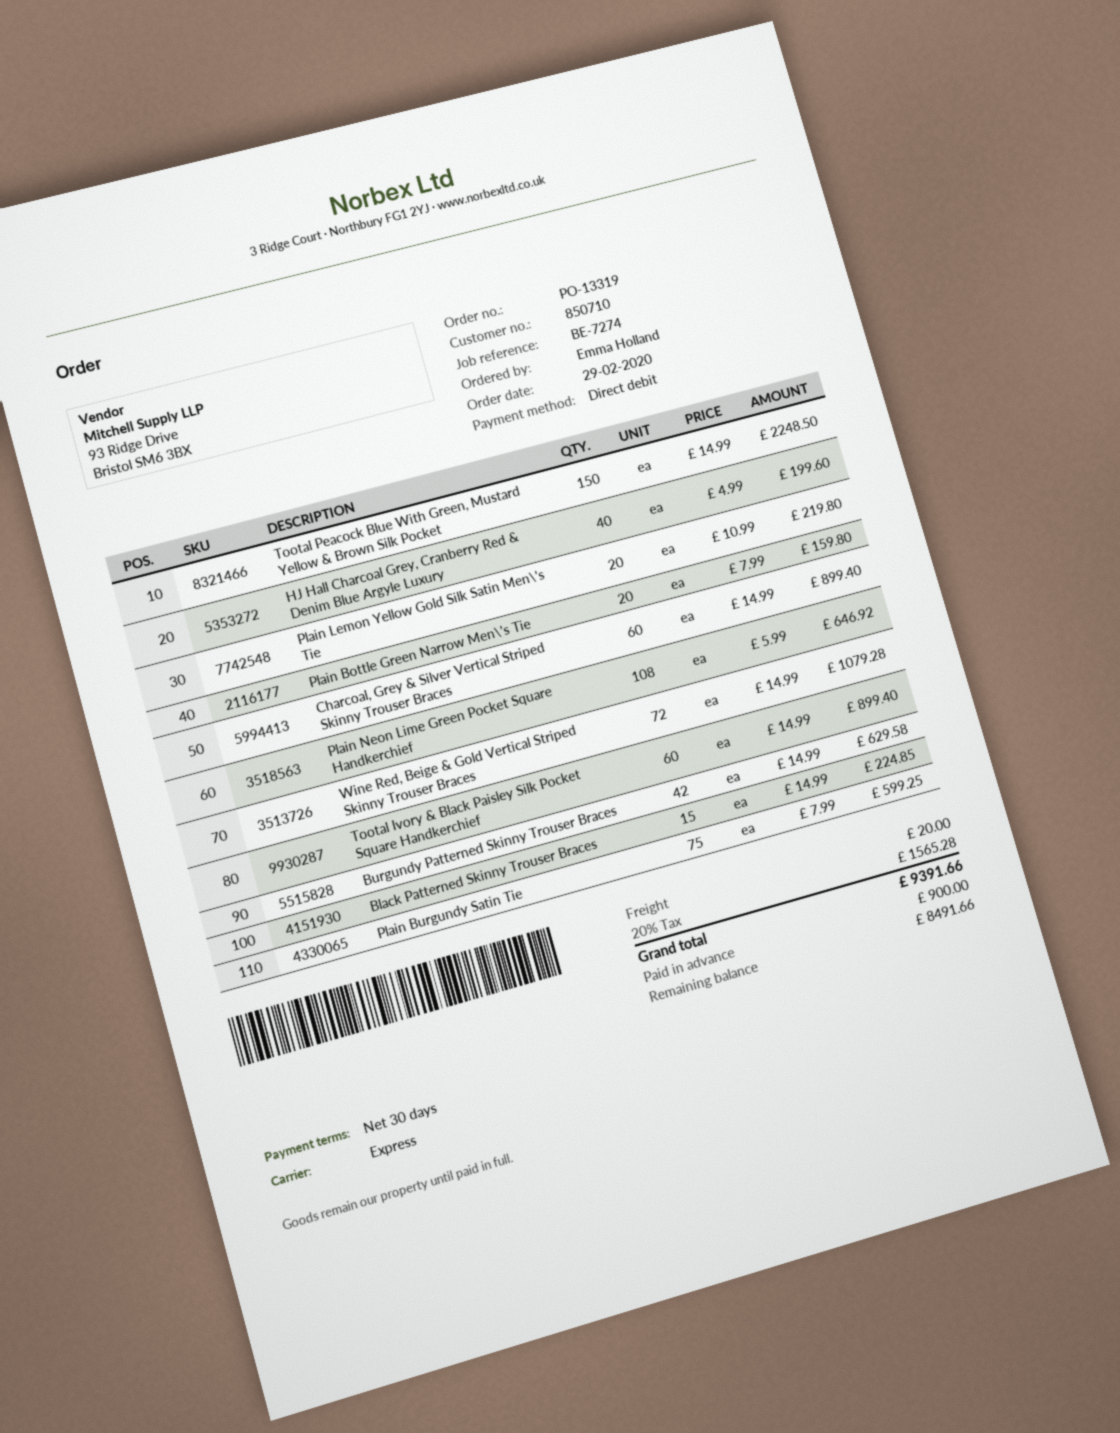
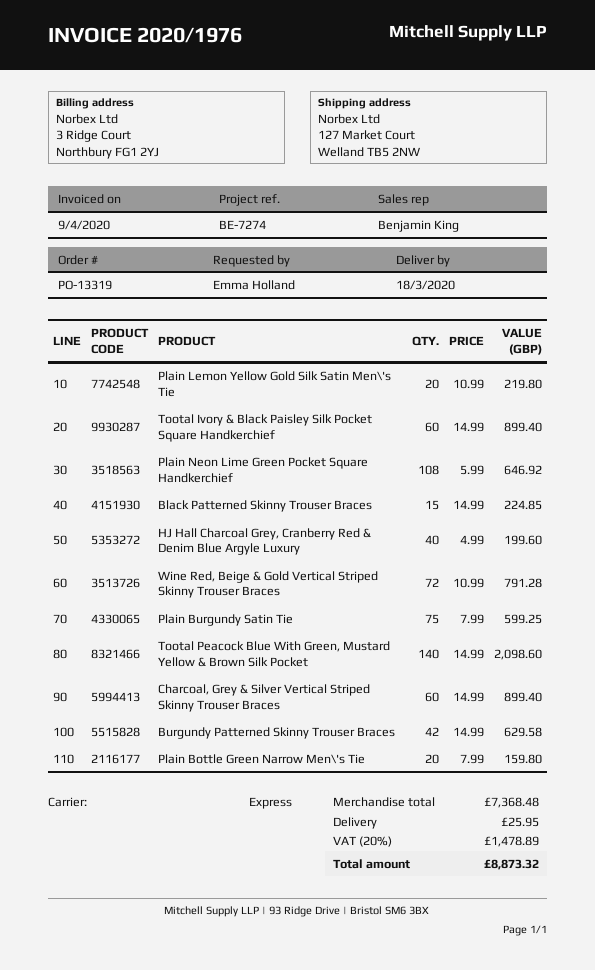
Tootal Peacock Blue With Green, Mustard Yellow & Brown Silk Pocket: 150 x 14.99 = 2248.50 -> 140 x 14.99 = 2098.60
Wine Red, Beige & Gold Vertical Striped Skinny Trouser Braces: 72 x 14.99 = 1079.28 -> 72 x 10.99 = 791.28
shipping: 20.00 -> 25.95
tax: 20% = 1565.28 -> 20% = 1478.89
total: 9391.66 -> 8873.32

